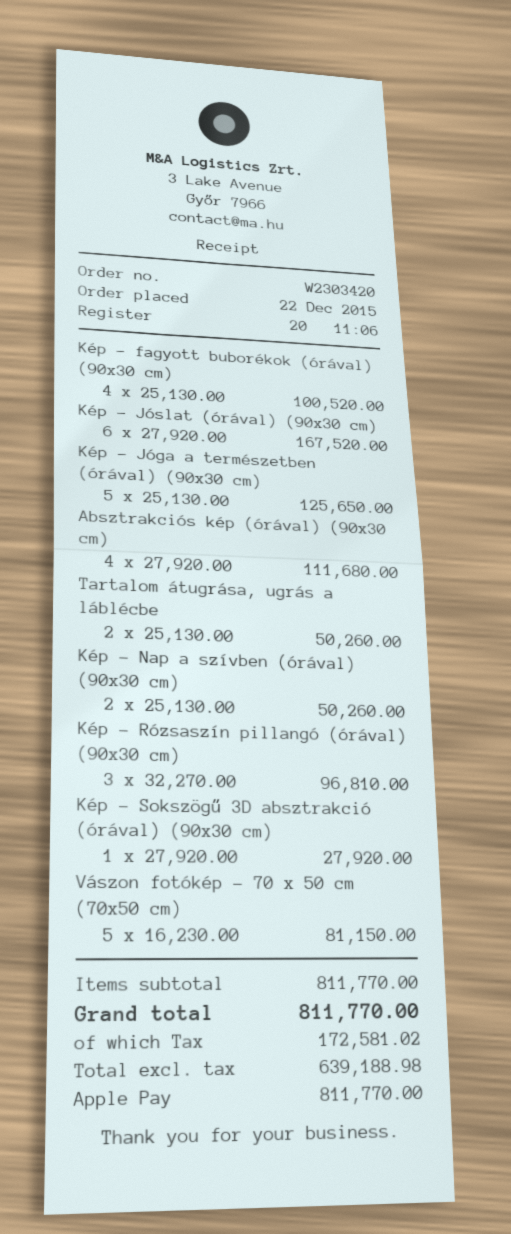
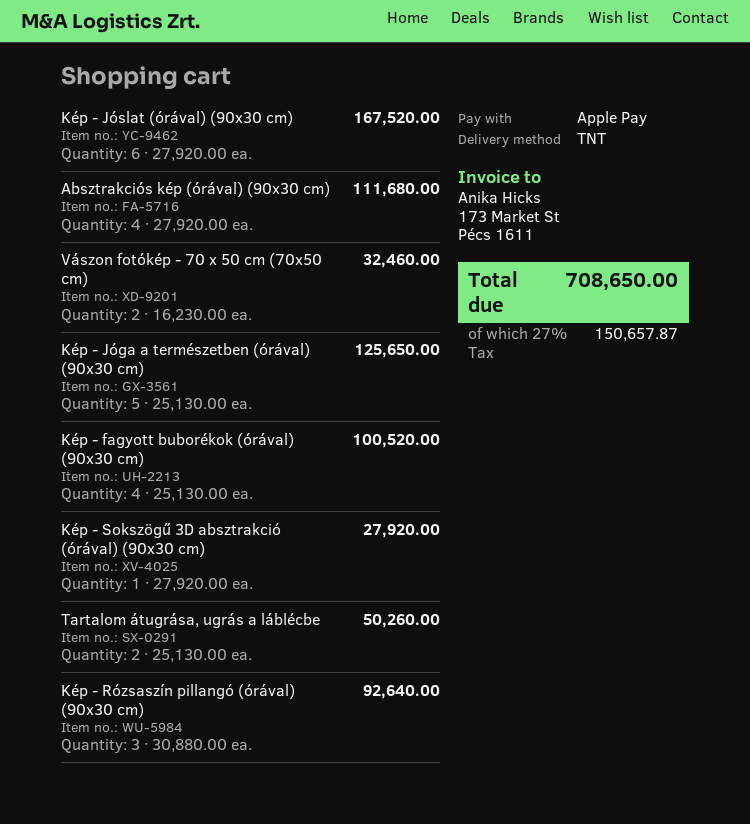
Kép - Nap a szívben (órával) (90x30 cm): 2 x 25130.00 = 50260.00 -> none
Kép - Rózsaszín pillangó (órával) (90x30 cm): 3 x 32270.00 = 96810.00 -> 3 x 30880.00 = 92640.00
Vászon fotókép - 70 x 50 cm (70x50 cm): 5 x 16230.00 = 81150.00 -> 2 x 16230.00 = 32460.00
tax: 172581.02 -> 150657.87
total: 811770.00 -> 708650.00

